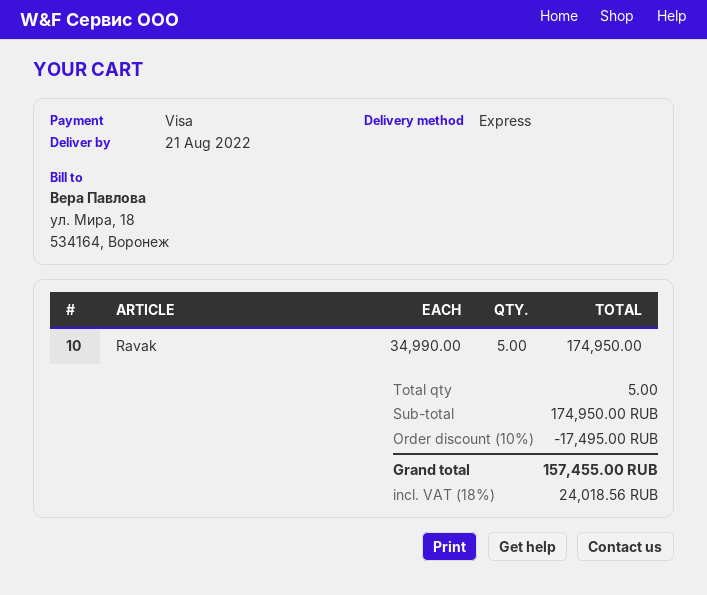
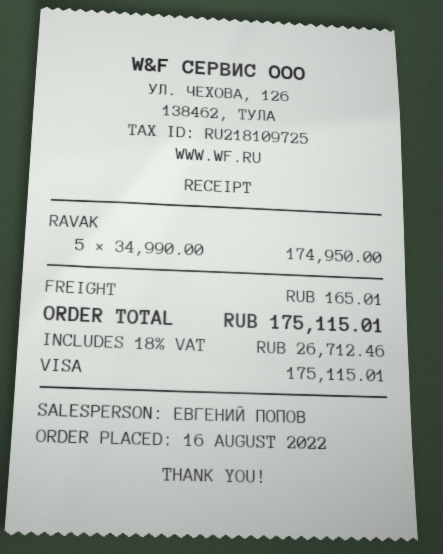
discount: 10% = 17495.00 -> none
shipping: none -> 165.01
tax: 18% = 24018.56 -> 18% = 26712.46
total: 157455.00 -> 175115.01

